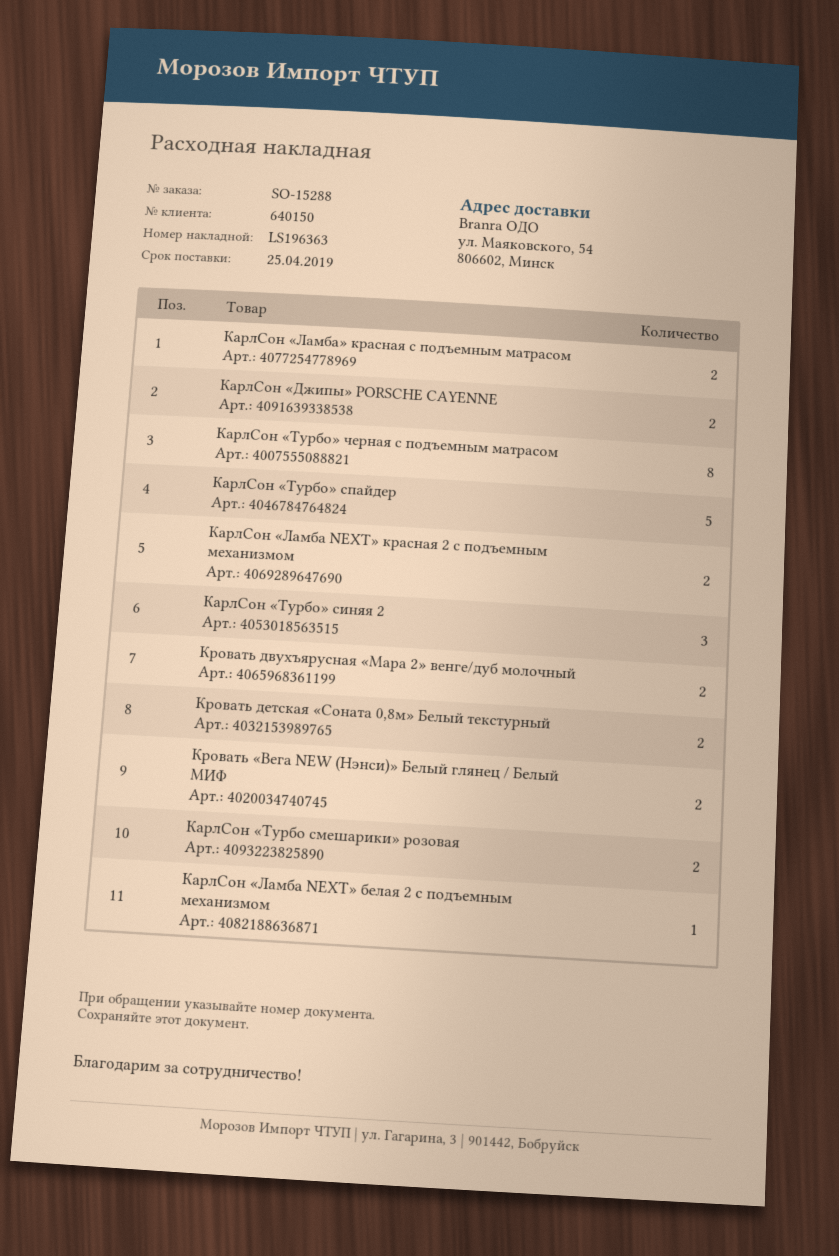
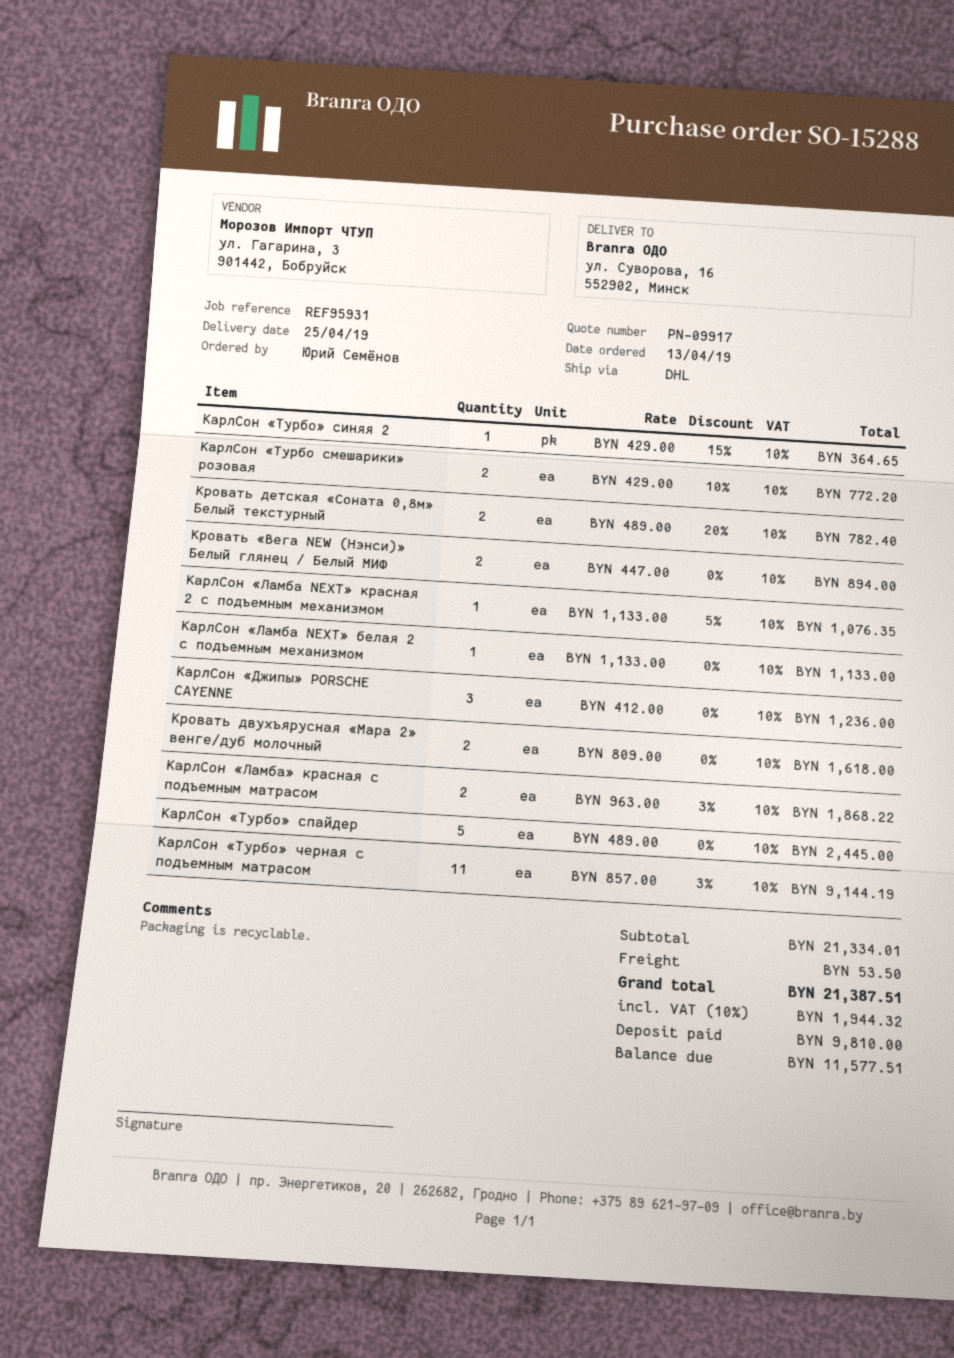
ship to: ул. Маяковского, 54, 806602, Минск -> ул. Суворова, 16, 552902, Минск
КарлСон «Джипы» PORSCHE CAYENNE: 2 -> 3
КарлСон «Турбо» черная с подъемным матрасом: 8 -> 11
КарлСон «Ламба NEXT» красная 2 с подъемным механизмом: 2 -> 1
КарлСон «Турбо» синяя 2: 3 -> 1

